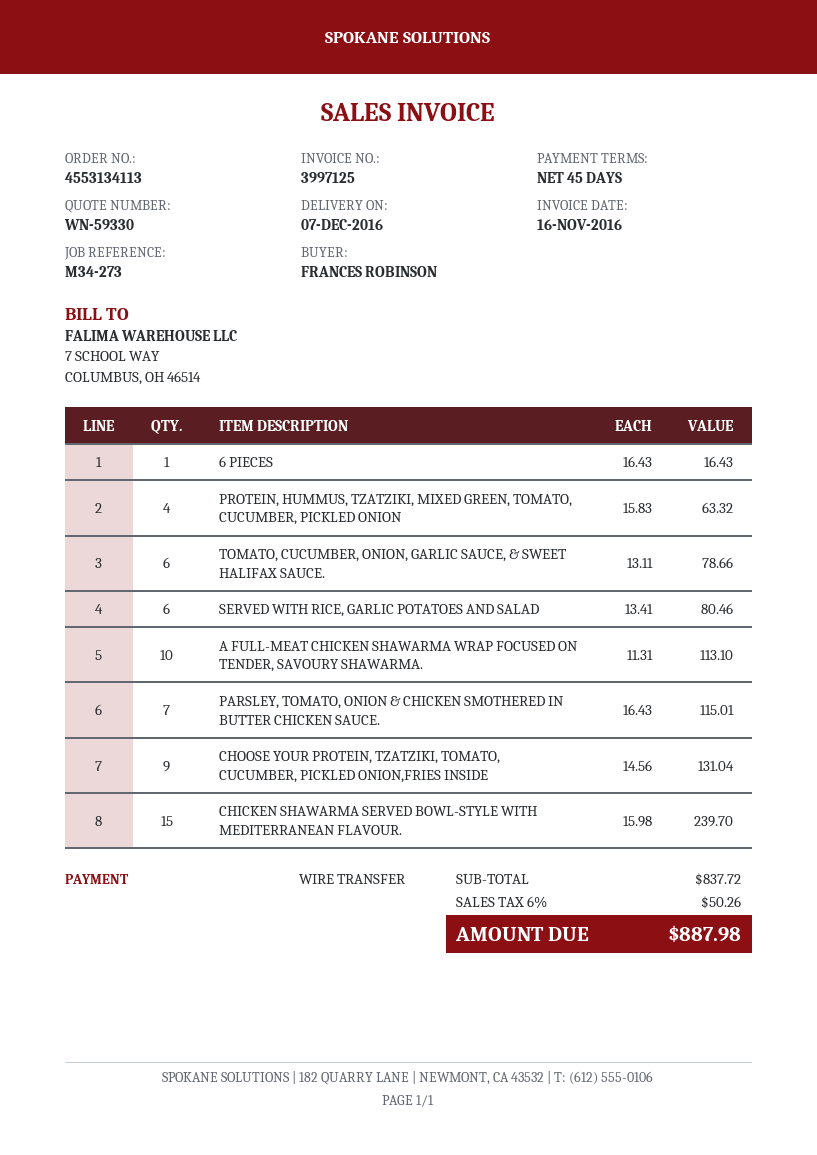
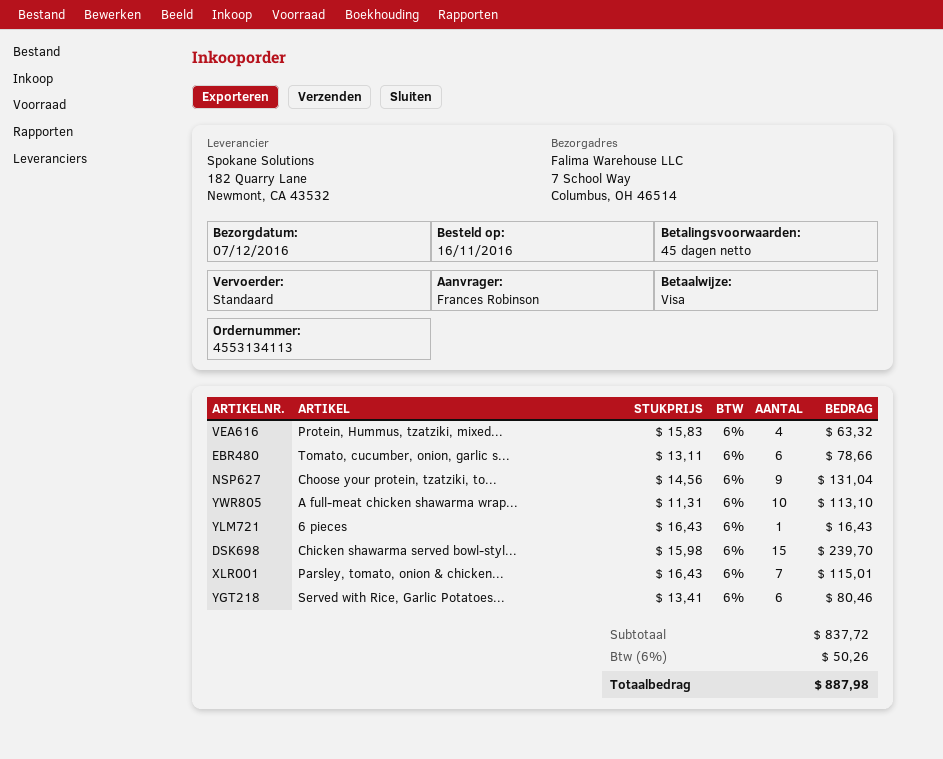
payment method: bank transfer -> Visa

